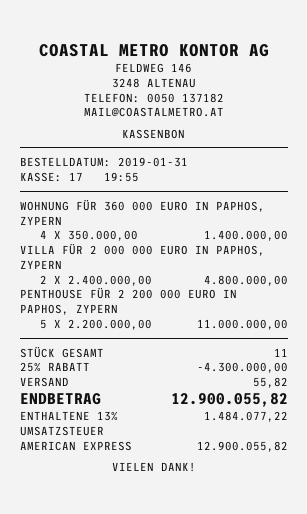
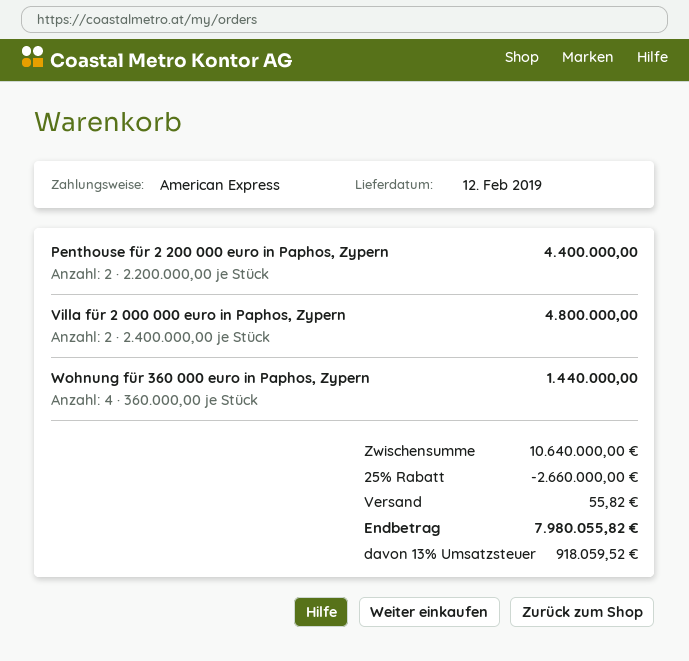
WOHNUNG FÜR 360 000 EURO IN PAPHOS, ZYPERN: 4 x 350000.00 = 1400000.00 -> 4 x 360000.00 = 1440000.00
PENTHOUSE FÜR 2 200 000 EURO IN PAPHOS, ZYPERN: 5 x 2200000.00 = 11000000.00 -> 2 x 2200000.00 = 4400000.00
discount: 25% = 4300000.00 -> 25% = 2660000.00
tax: 13% = 1484077.22 -> 13% = 918059.52
total: 12900055.82 -> 7980055.82

